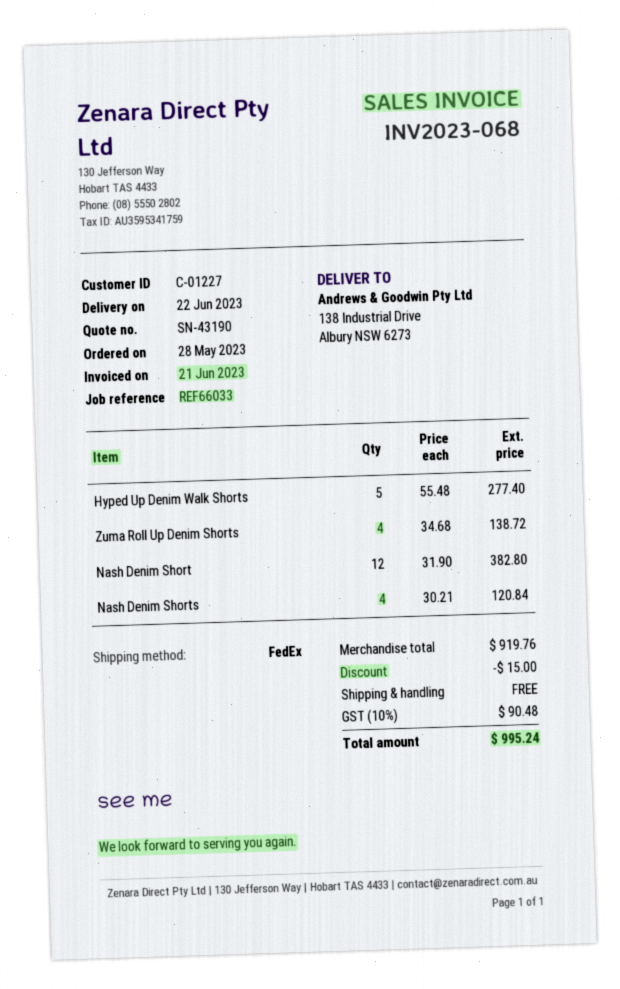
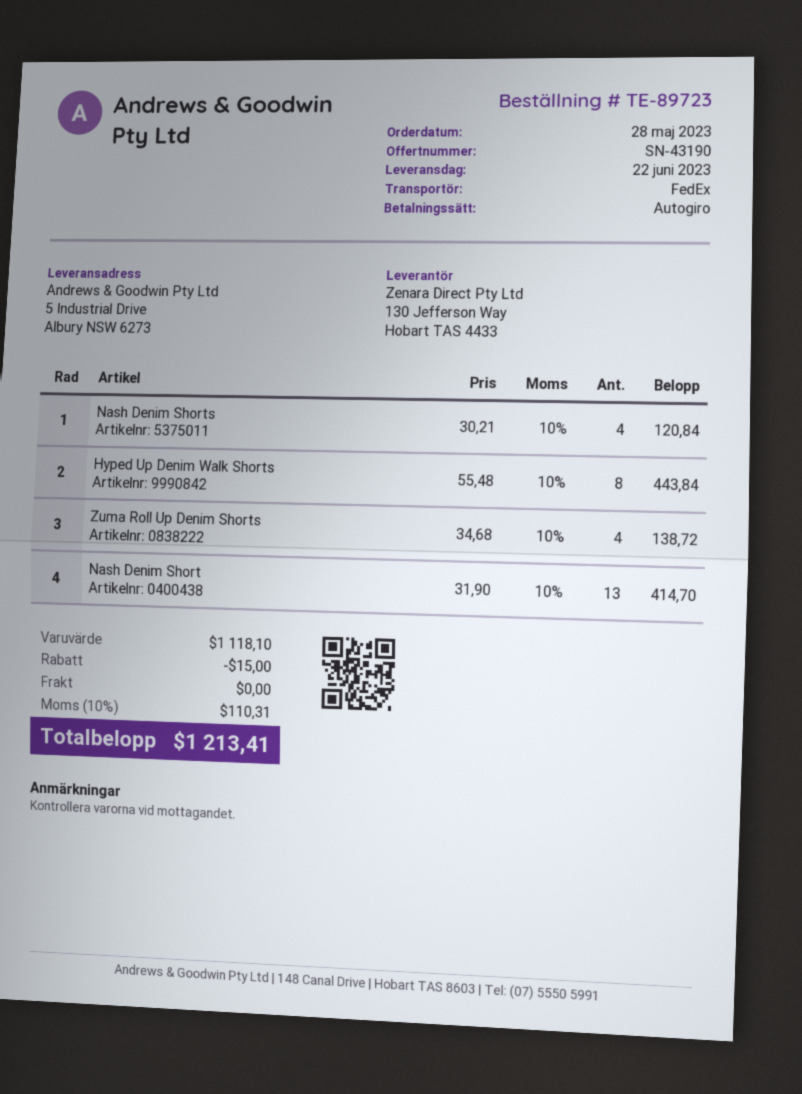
ship to: 138 Industrial Drive, Albury NSW 6273 -> 5 Industrial Drive, Albury NSW 6273
Hyped Up Denim Walk Shorts: 5 x 55.48 = 277.40 -> 8 x 55.48 = 443.84
Nash Denim Short: 12 x 31.90 = 382.80 -> 13 x 31.90 = 414.70
subtotal: 919.76 -> 1118.10
tax: 10% = 90.48 -> 10% = 110.31
total: 995.24 -> 1213.41

